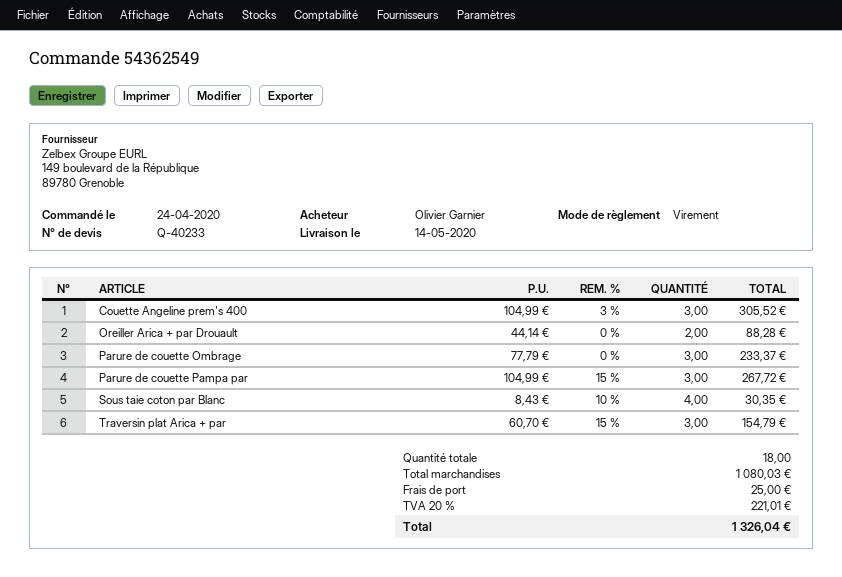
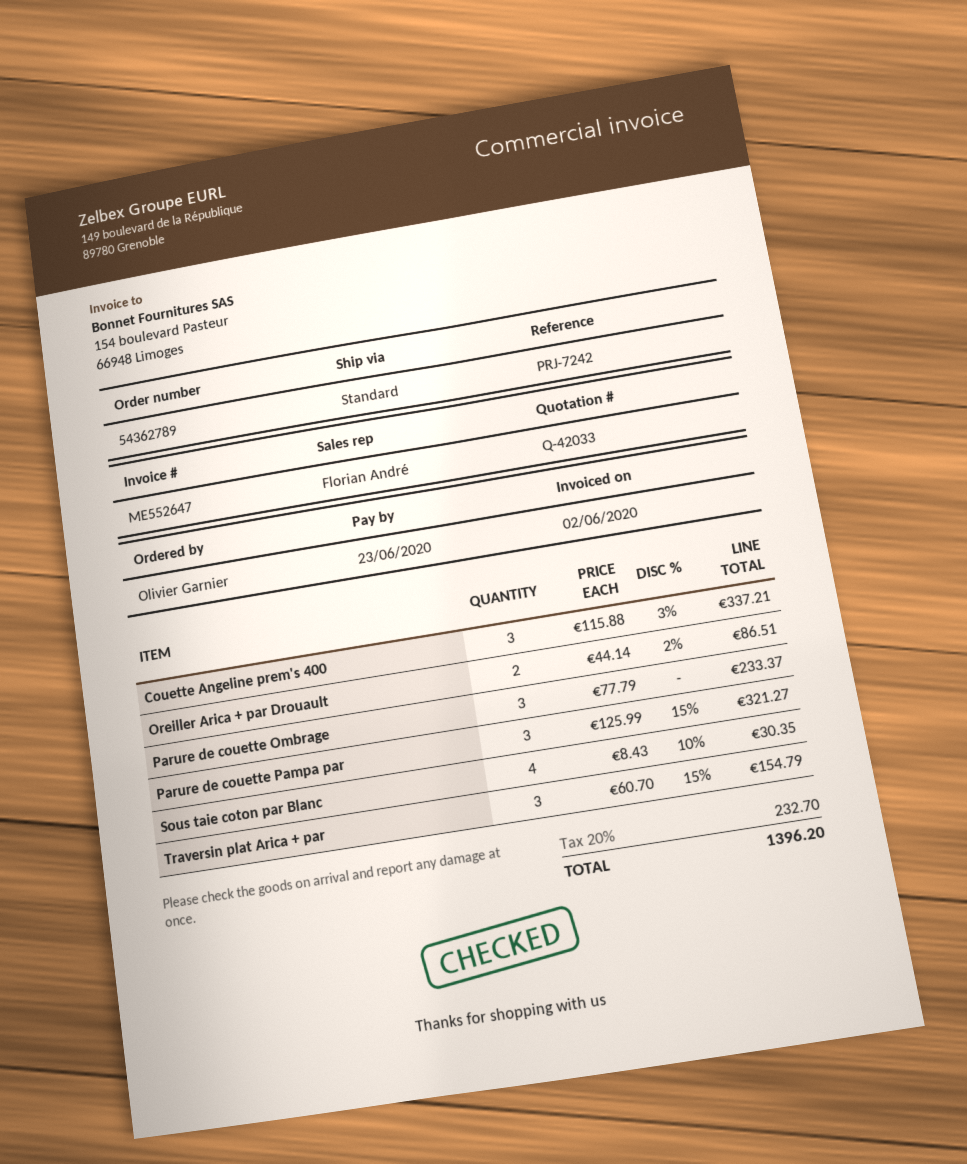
quote number: Q-40233 -> Q-42033
order number: 54362549 -> 54362789
Couette Angeline prem's 400: 3 x 104.99 - 3% = 305.52 -> 3 x 115.88 - 3% = 337.21
Oreiller Arica + par Drouault: 2 x 44.14 = 88.28 -> 2 x 44.14 - 2% = 86.51
Parure de couette Pampa par: 3 x 104.99 - 15% = 267.72 -> 3 x 125.99 - 15% = 321.27
shipping: 25.00 -> none
tax: 20% = 221.01 -> 20% = 232.70
total: 1326.04 -> 1396.20

